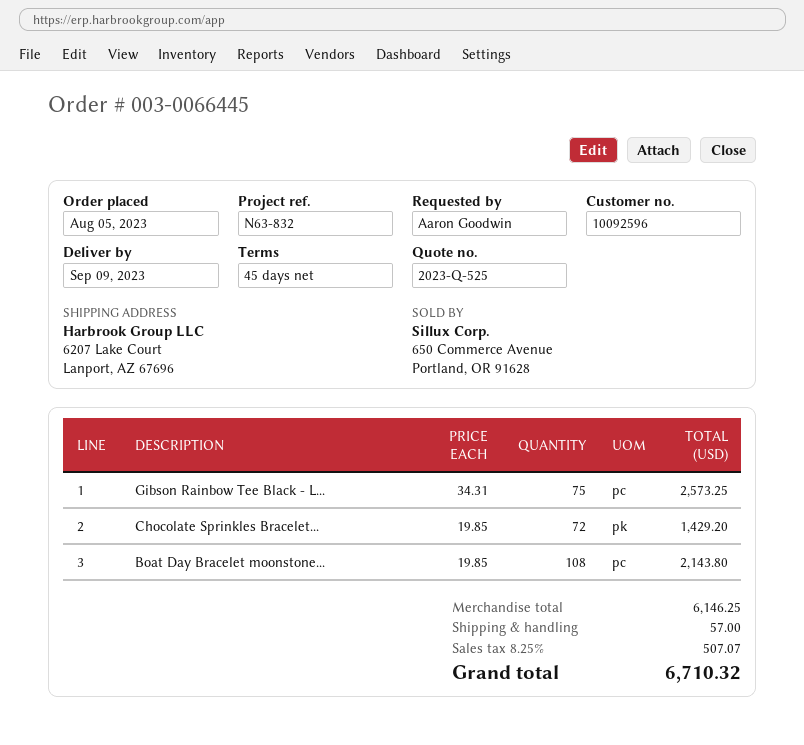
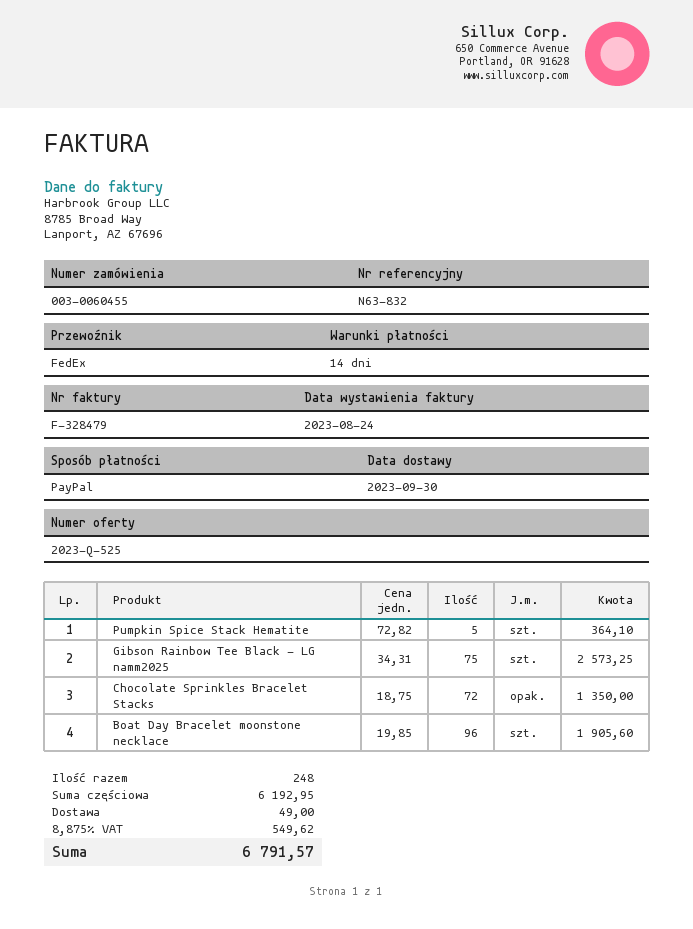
order number: 003-0066445 -> 003-0060455
delivery date: 2023-09-09 -> 2023-09-30
payment terms: 45 days -> 14 days
Chocolate Sprinkles Bracelet...: 72 x 19.85 = 1429.20 -> 72 x 18.75 = 1350.00
Boat Day Bracelet moonstone...: 108 x 19.85 = 2143.80 -> 96 x 19.85 = 1905.60
Pumpkin Spice Stack Hematite: none -> 5 x 72.82 = 364.10
subtotal: 6146.25 -> 6192.95
shipping: 57.00 -> 49.00
tax: 8.25% = 507.07 -> 8.875% = 549.62
total: 6710.32 -> 6791.57

